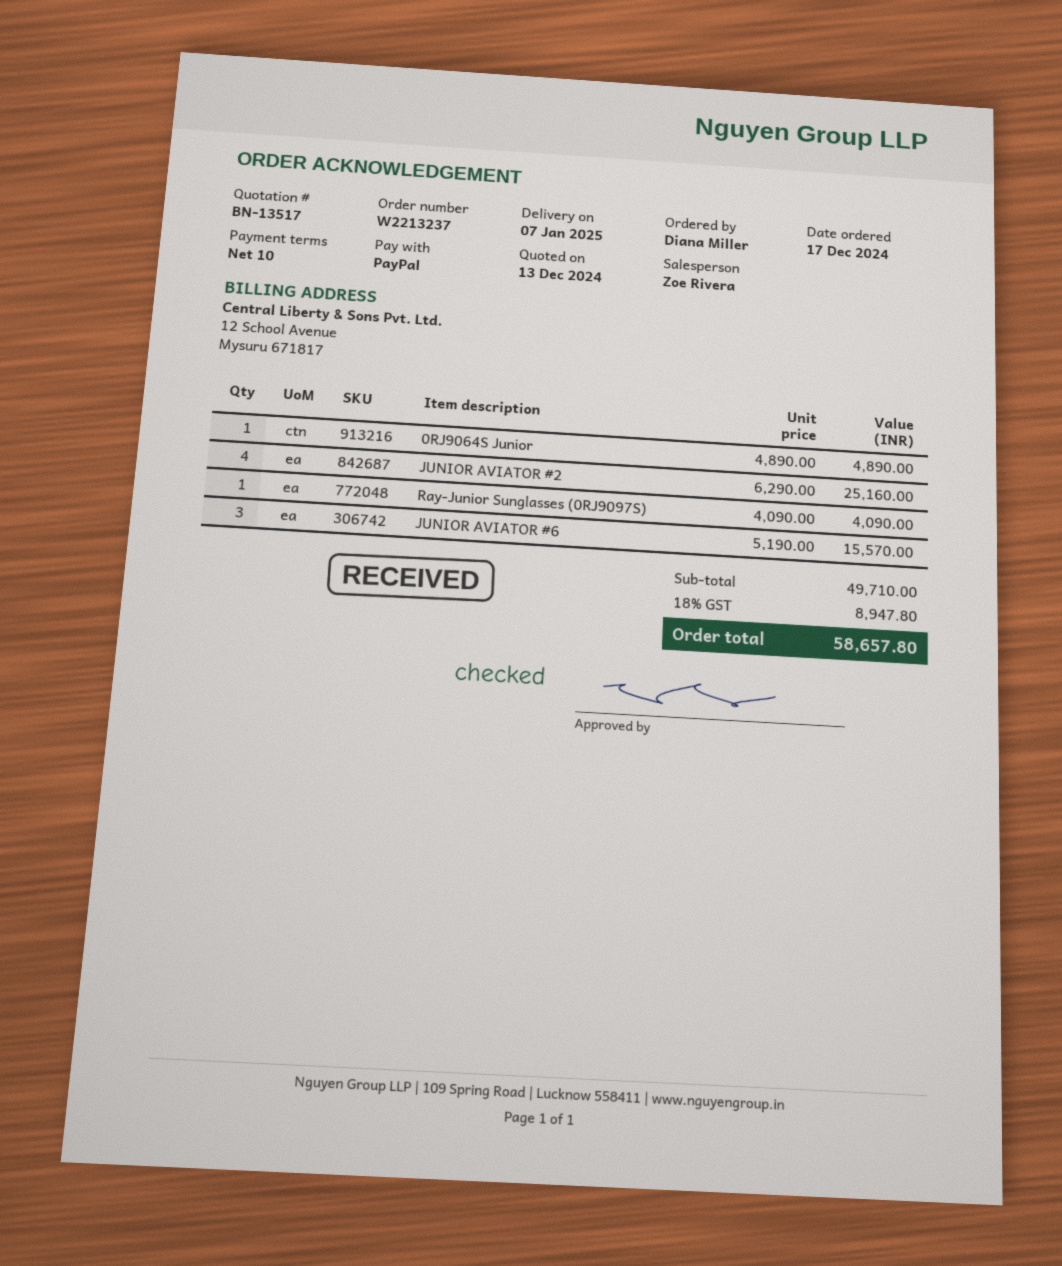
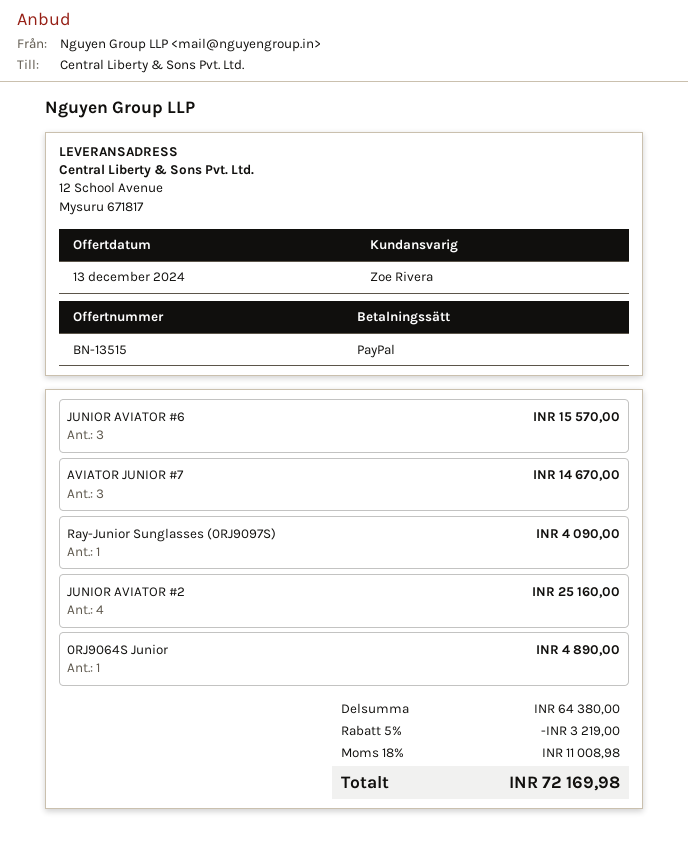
quote number: BN-13517 -> BN-13515
AVIATOR JUNIOR #7: none -> 3 for 14670.00
subtotal: 49710.00 -> 64380.00
discount: none -> 5% = 3219.00
tax: 18% = 8947.80 -> 18% = 11008.98
total: 58657.80 -> 72169.98

